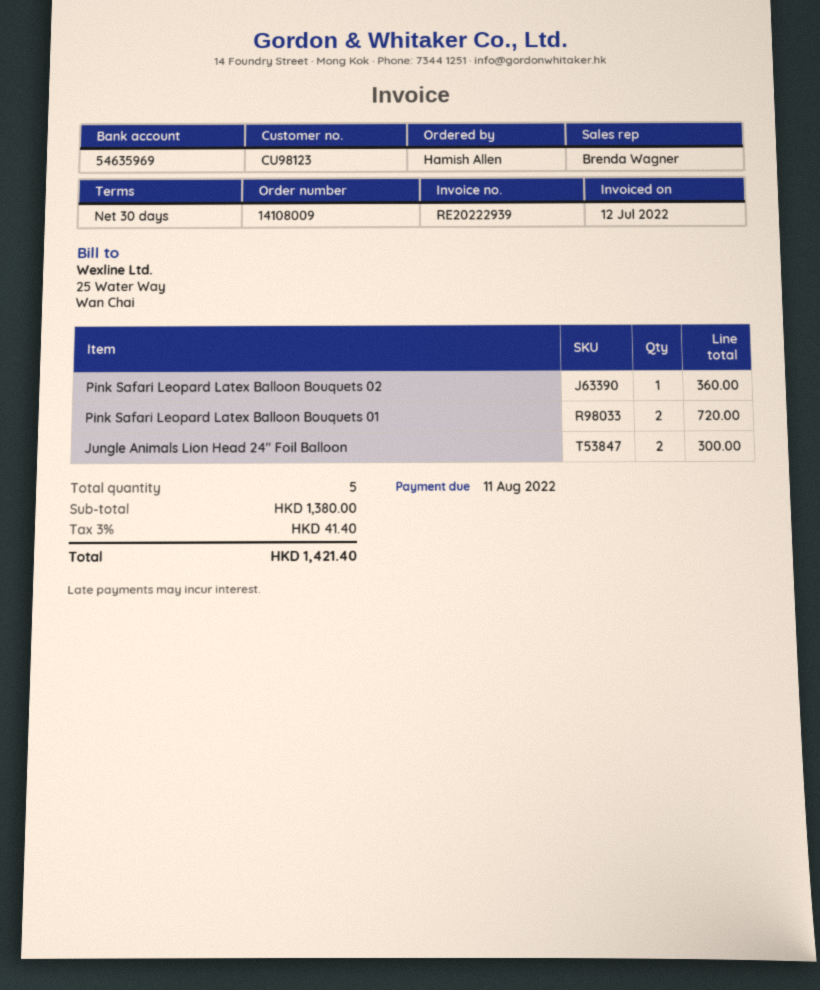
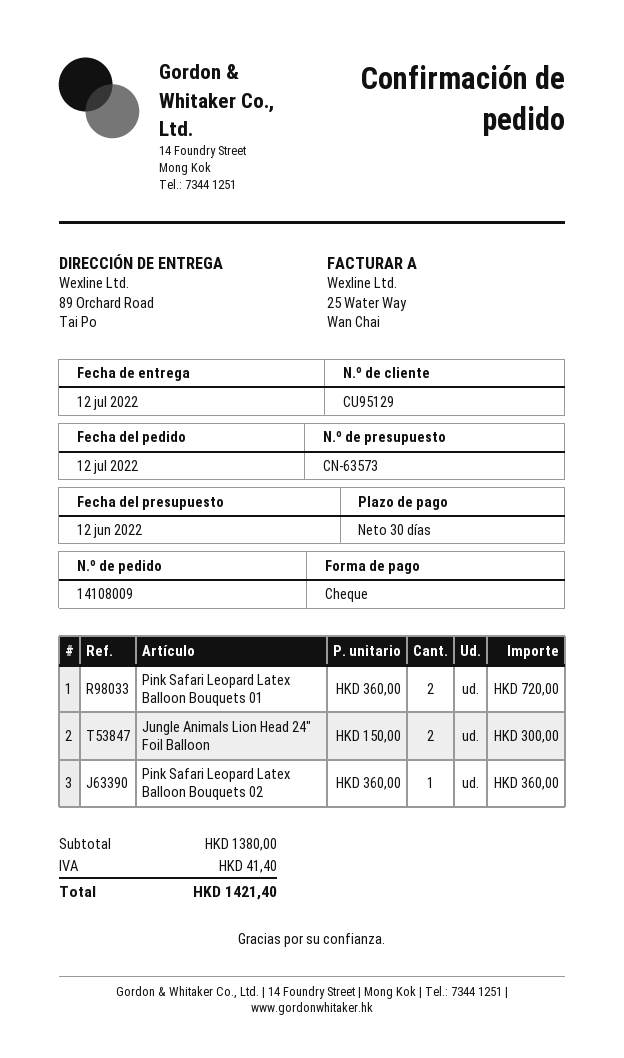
customer number: CU98123 -> CU95129

